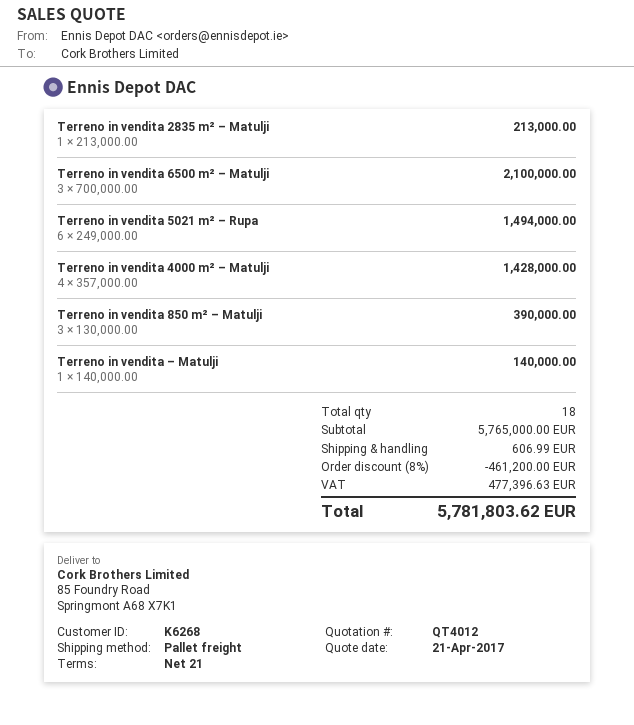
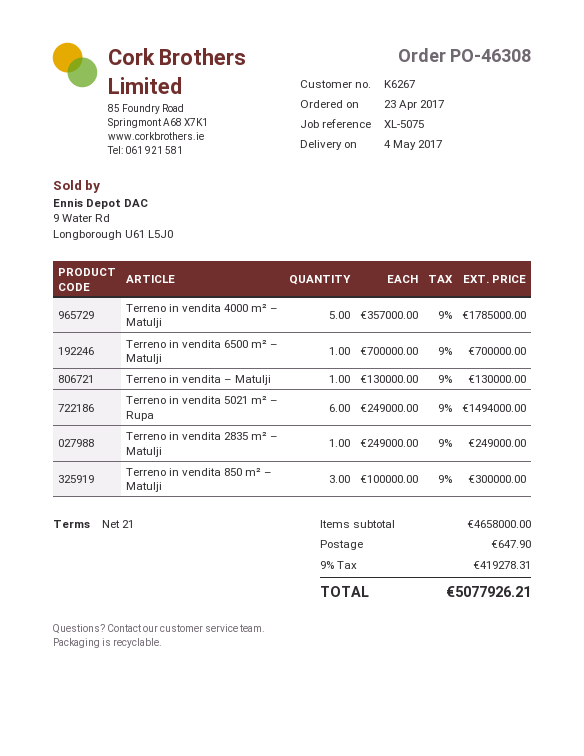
customer number: K6268 -> K6267
Terreno in vendita 2835 m² – Matulji: 1 x 213000.00 = 213000.00 -> 1 x 249000.00 = 249000.00
Terreno in vendita 6500 m² – Matulji: 3 x 700000.00 = 2100000.00 -> 1 x 700000.00 = 700000.00
Terreno in vendita 4000 m² – Matulji: 4 x 357000.00 = 1428000.00 -> 5 x 357000.00 = 1785000.00
Terreno in vendita 850 m² – Matulji: 3 x 130000.00 = 390000.00 -> 3 x 100000.00 = 300000.00
Terreno in vendita – Matulji: 1 x 140000.00 = 140000.00 -> 1 x 130000.00 = 130000.00
subtotal: 5765000.00 -> 4658000.00
discount: 8% = 461200.00 -> none
shipping: 606.99 -> 647.90
tax: 477396.63 -> 419278.31
total: 5781803.62 -> 5077926.21

